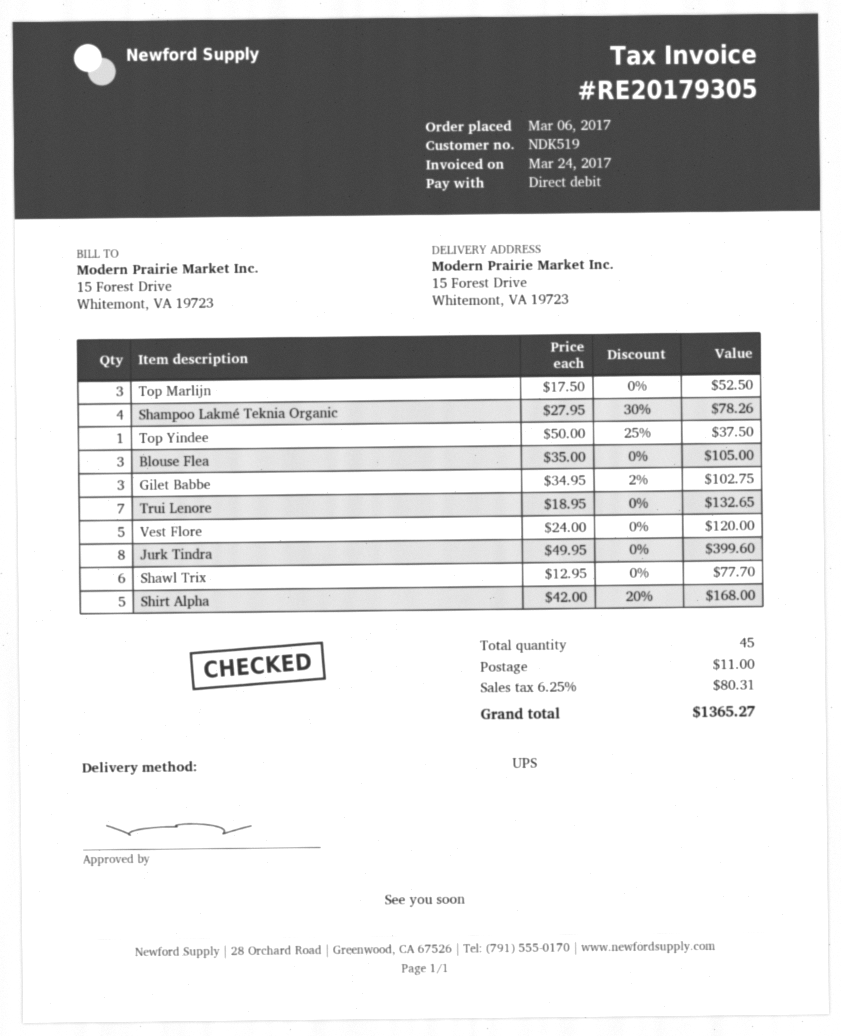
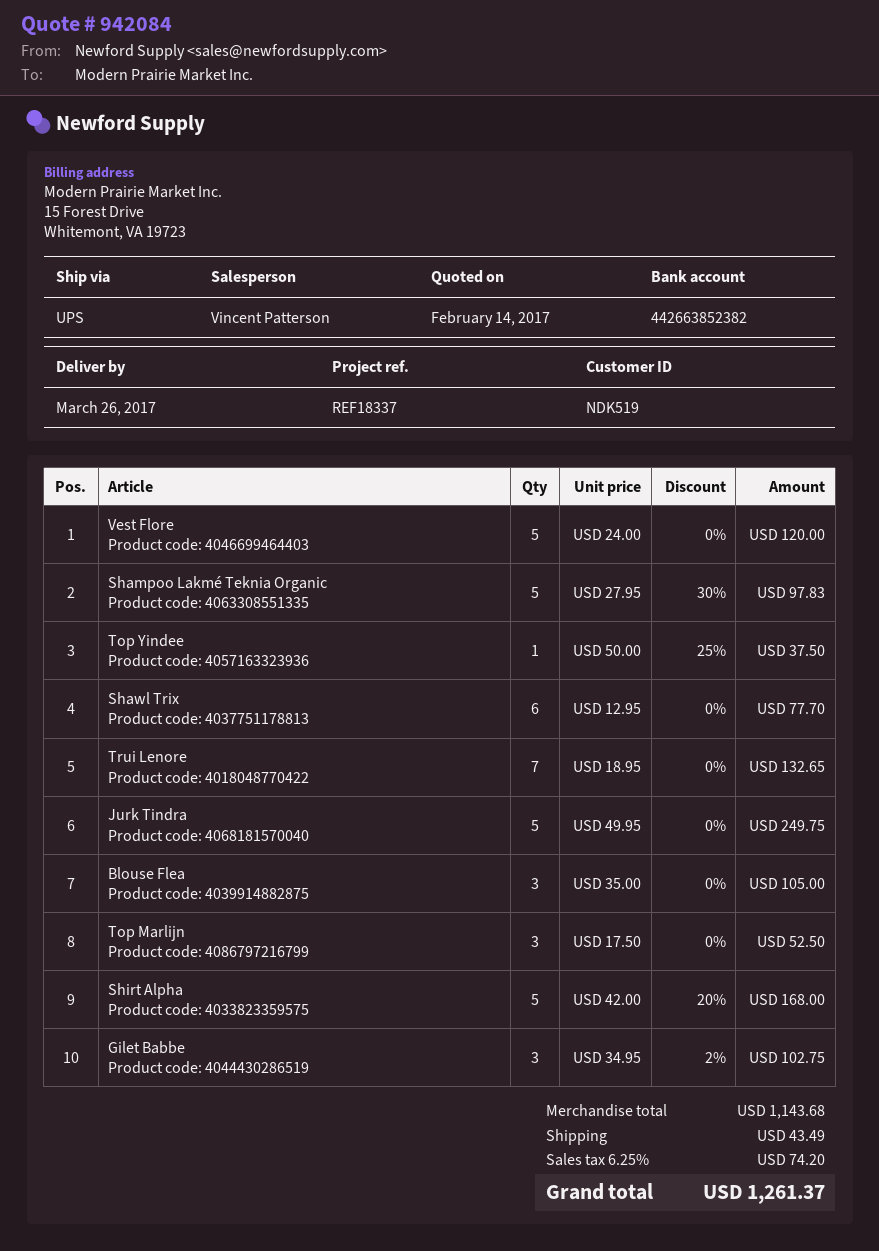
Shampoo Lakmé Teknia Organic: 4 x 27.95 - 30% = 78.26 -> 5 x 27.95 - 30% = 97.83
Jurk Tindra: 8 x 49.95 = 399.60 -> 5 x 49.95 = 249.75
shipping: 11.00 -> 43.49
tax: 6.25% = 80.31 -> 6.25% = 74.20
total: 1365.27 -> 1261.37

